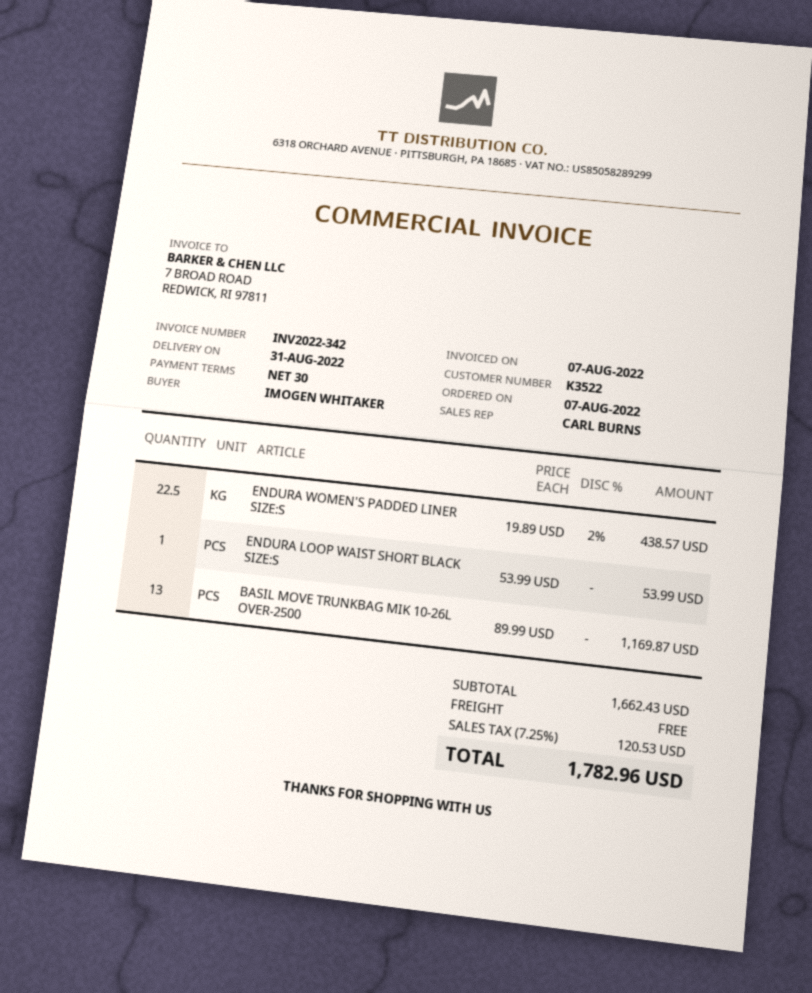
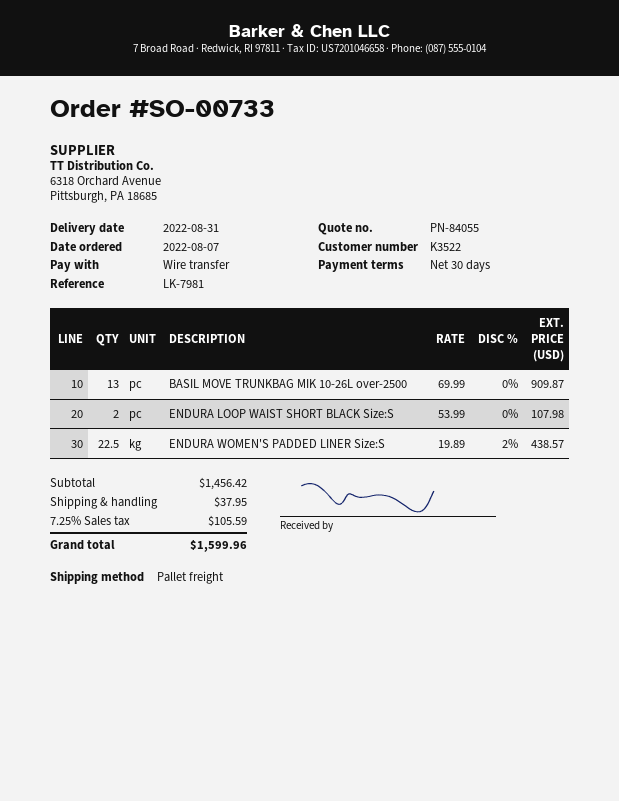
ENDURA LOOP WAIST SHORT BLACK SIZE:S: 1 x 53.99 = 53.99 -> 2 x 53.99 = 107.98
BASIL MOVE TRUNKBAG MIK 10-26L OVER-2500: 13 x 89.99 = 1169.87 -> 13 x 69.99 = 909.87
subtotal: 1662.43 -> 1456.42
shipping: 0.00 -> 37.95
tax: 7.25% = 120.53 -> 7.25% = 105.59
total: 1782.96 -> 1599.96

